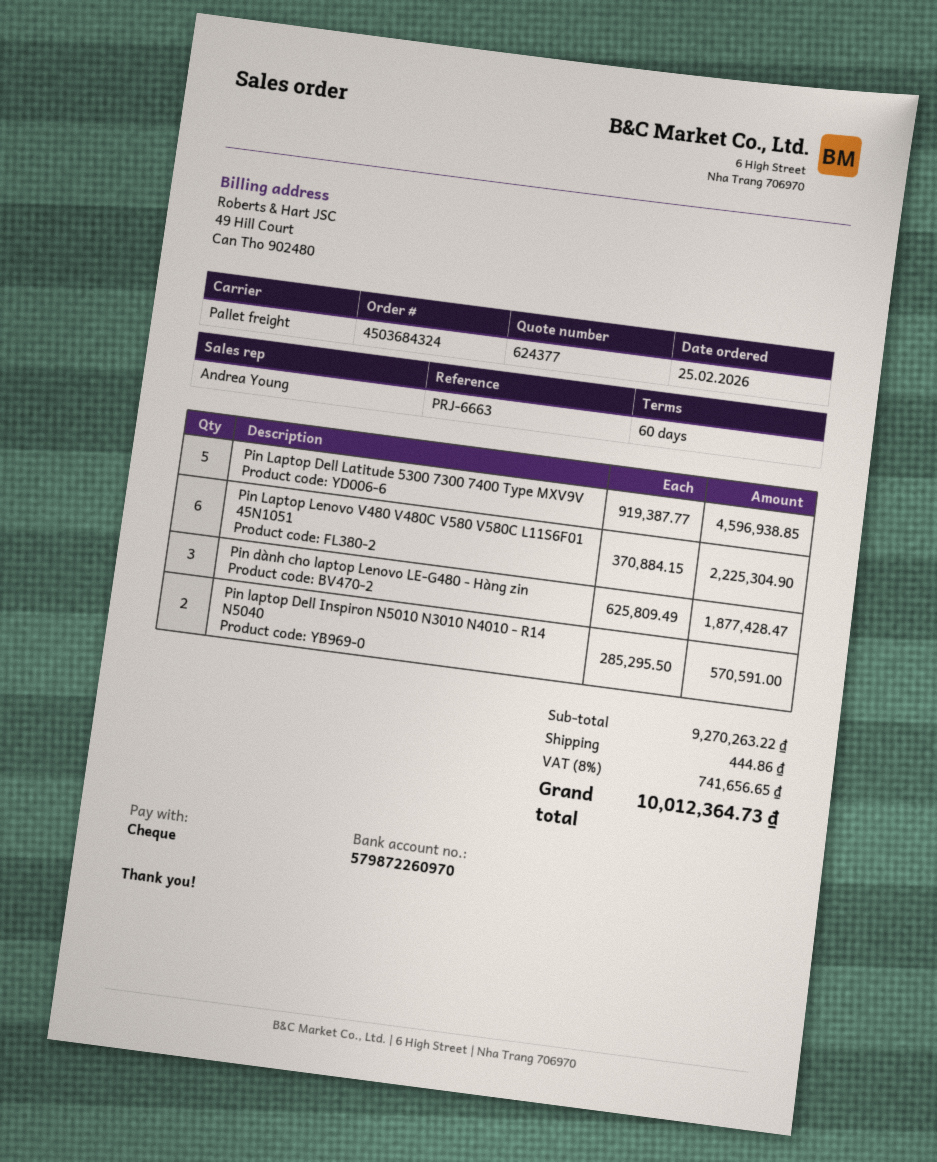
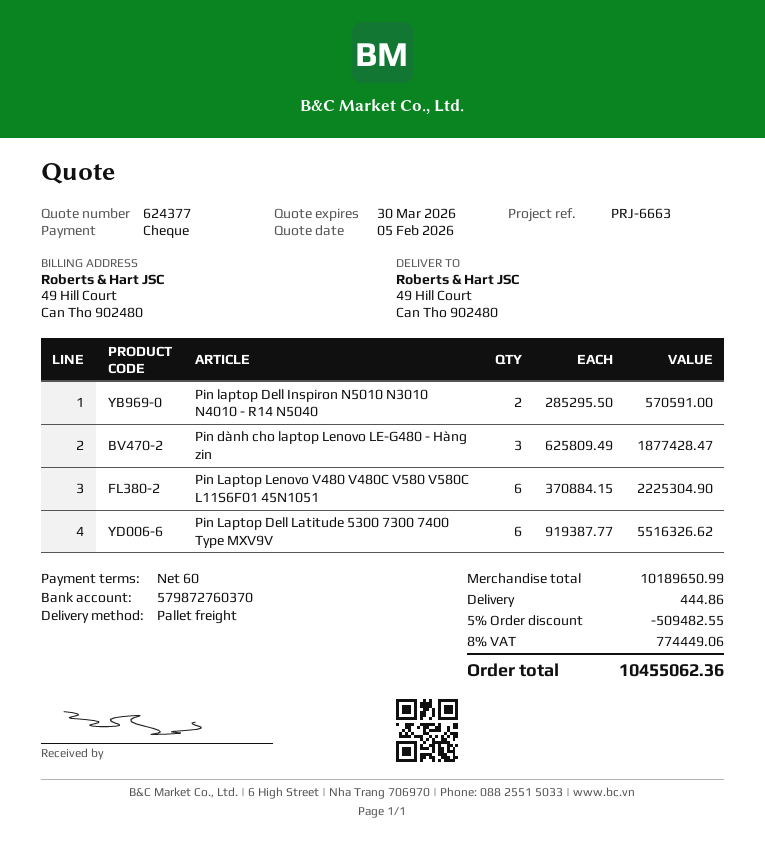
bank account: 579872260970 -> 579872760370
Pin Laptop Dell Latitude 5300 7300 7400 Type MXV9V: 5 x 919387.77 = 4596938.85 -> 6 x 919387.77 = 5516326.62
subtotal: 9270263.22 -> 10189650.99
discount: none -> 5% = 509482.55
tax: 8% = 741656.65 -> 8% = 774449.06
total: 10012364.73 -> 10455062.36

